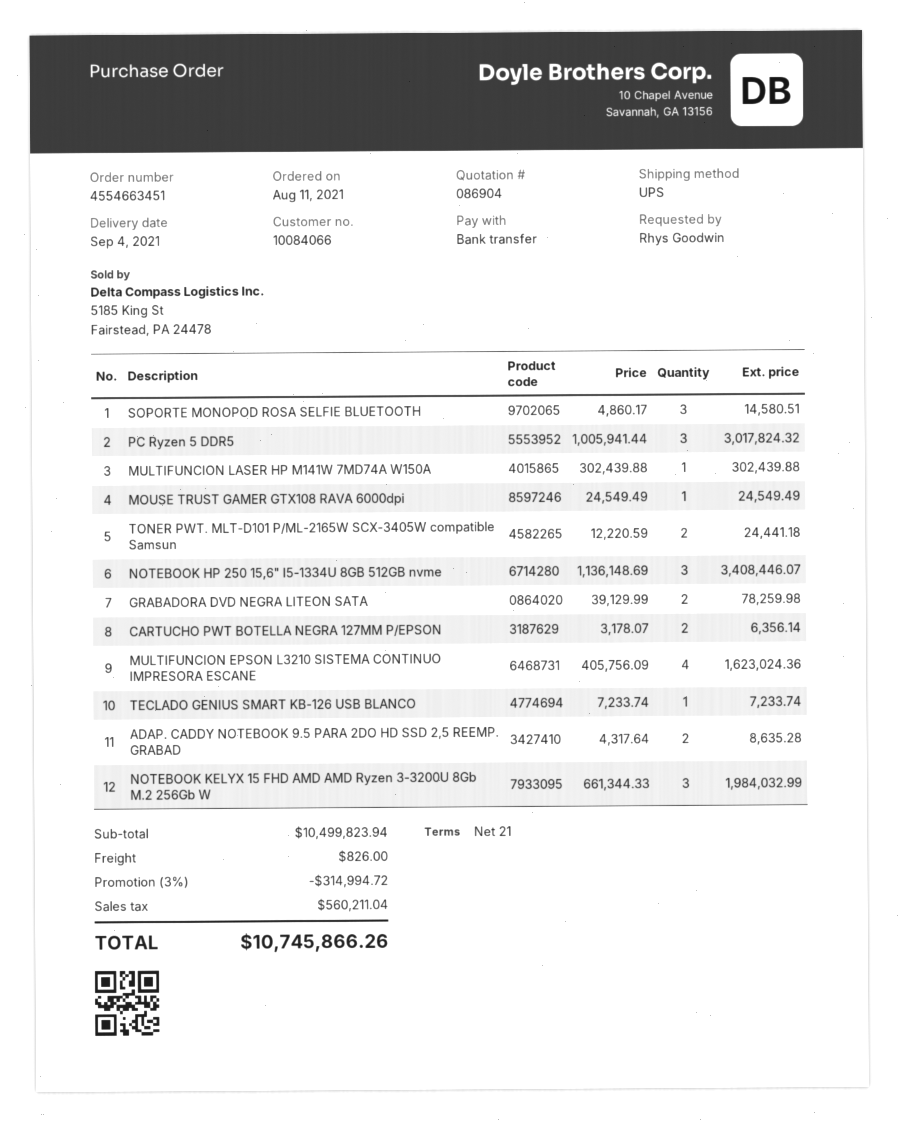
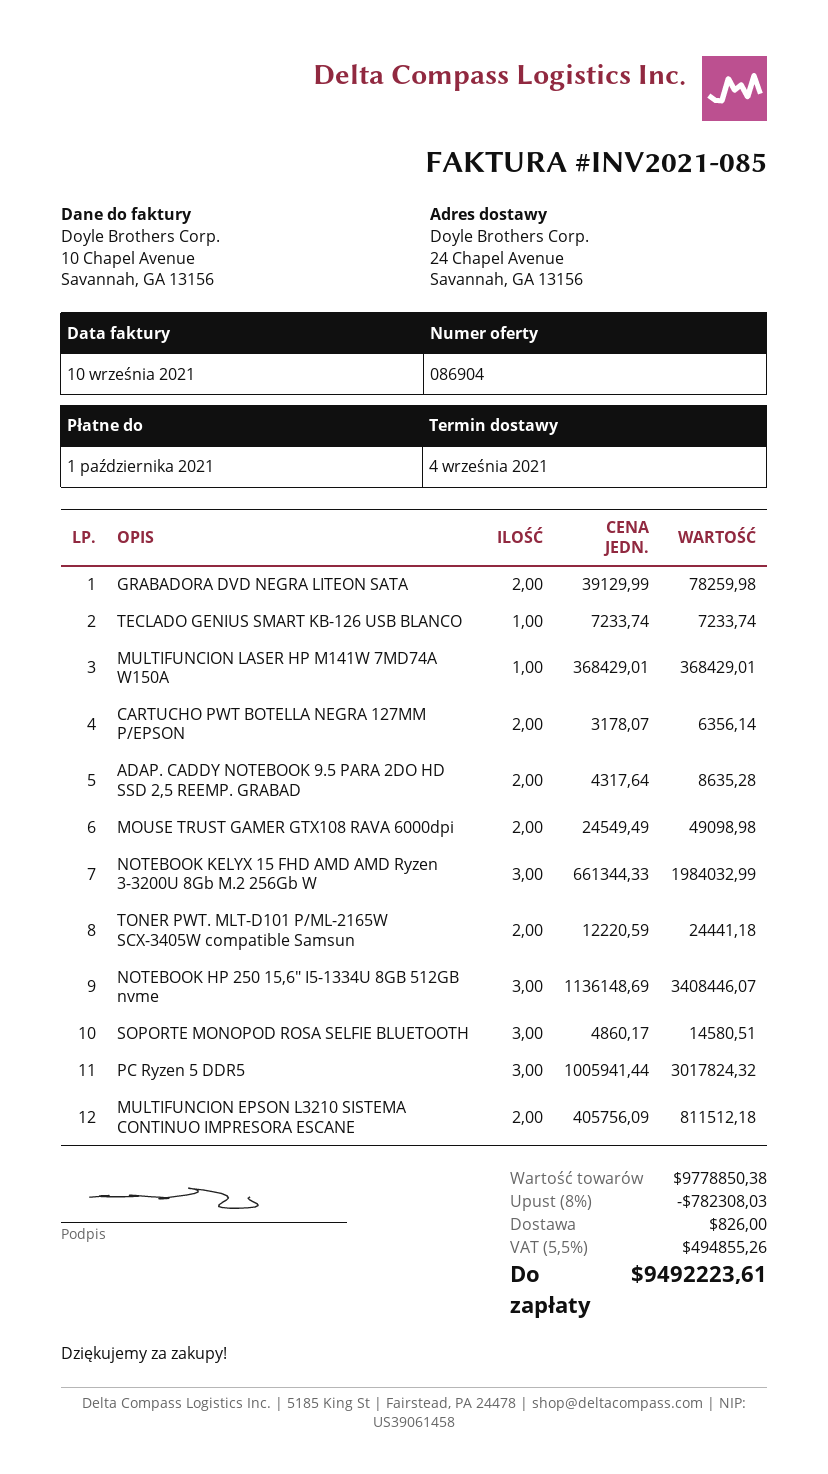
MULTIFUNCION LASER HP M141W 7MD74A W150A: 1 x 302439.88 = 302439.88 -> 1 x 368429.01 = 368429.01
MOUSE TRUST GAMER GTX108 RAVA 6000dpi: 1 x 24549.49 = 24549.49 -> 2 x 24549.49 = 49098.98
MULTIFUNCION EPSON L3210 SISTEMA CONTINUO IMPRESORA ESCANE: 4 x 405756.09 = 1623024.36 -> 2 x 405756.09 = 811512.18
subtotal: 10499823.94 -> 9778850.38
discount: 3% = 314994.72 -> 8% = 782308.03
tax: 560211.04 -> 494855.26
total: 10745866.26 -> 9492223.61

